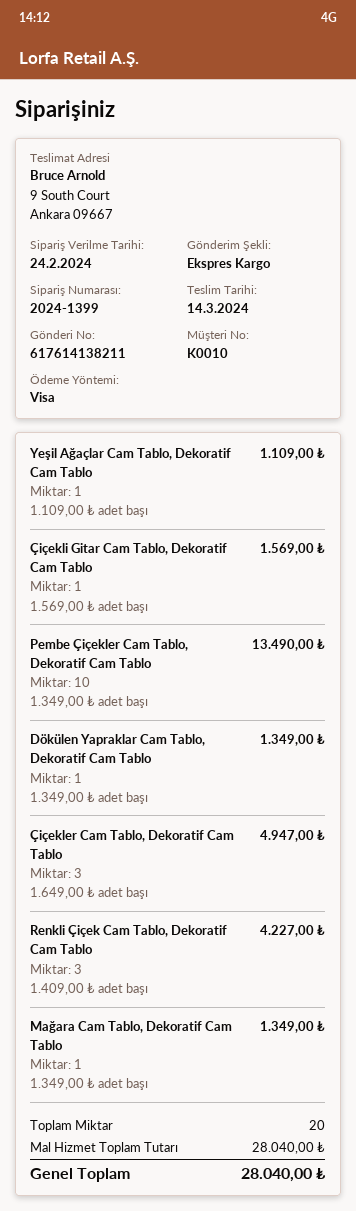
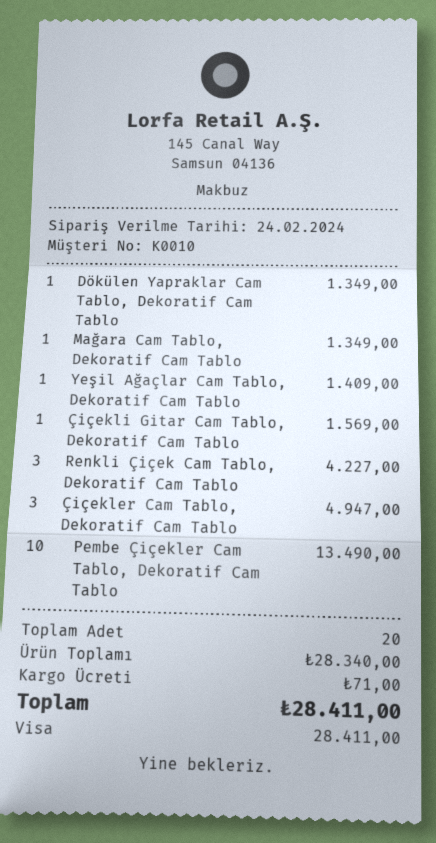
Yeşil Ağaçlar Cam Tablo, Dekoratif Cam Tablo: 1 for 1109.00 -> 1 for 1409.00
subtotal: 28040.00 -> 28340.00
shipping: none -> 71.00
total: 28040.00 -> 28411.00

